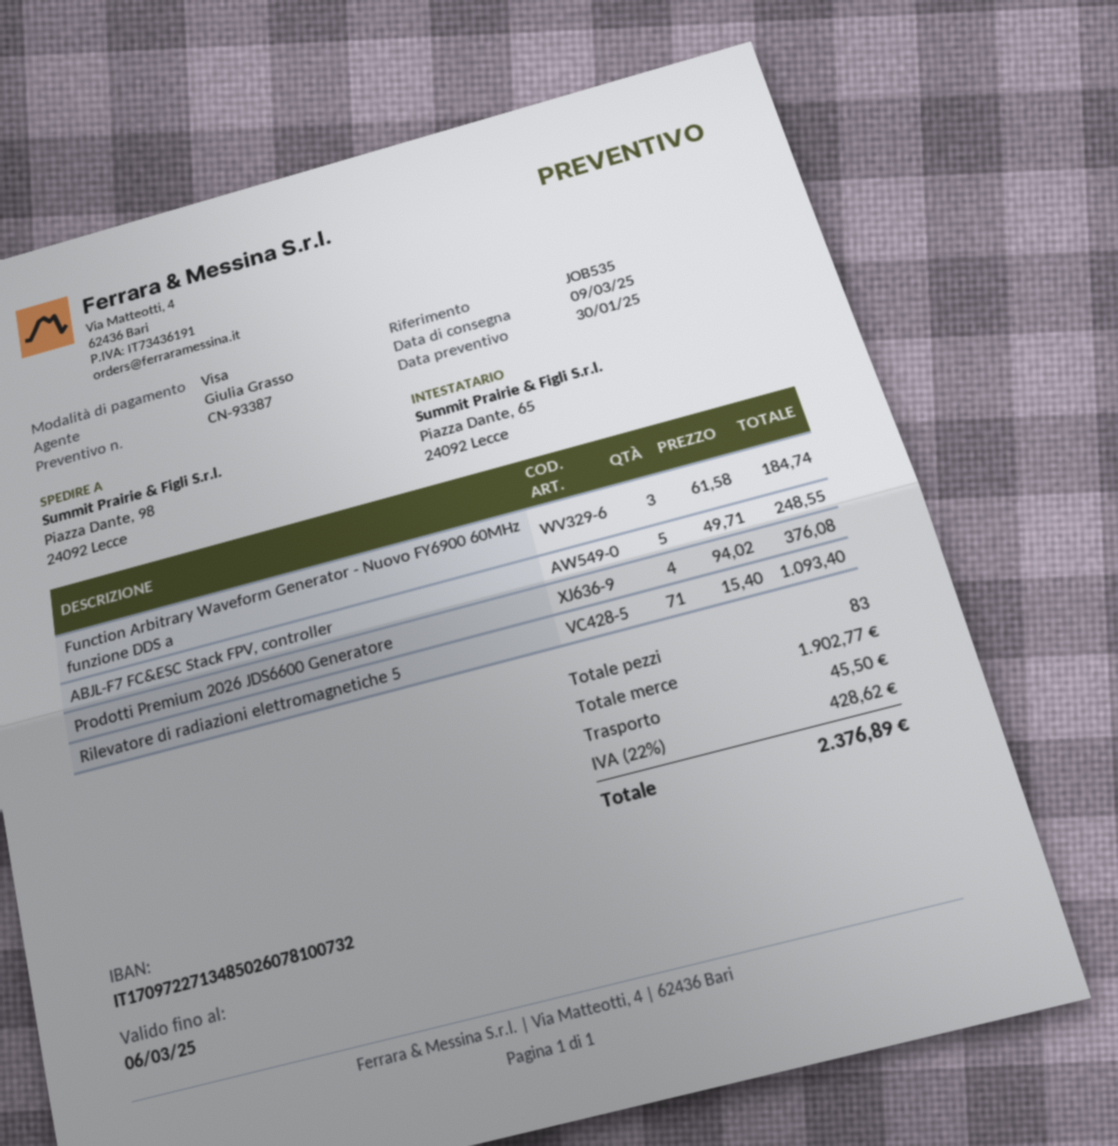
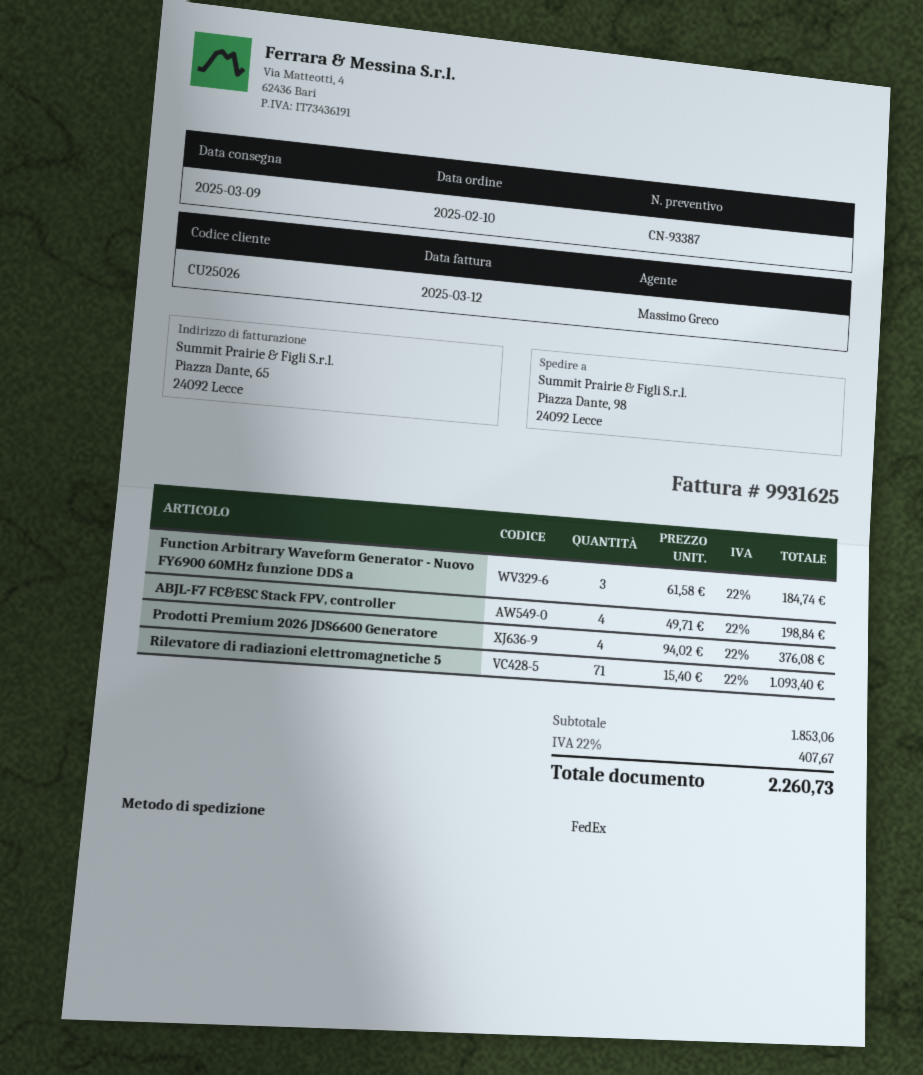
sales rep: Giulia Grasso -> Massimo Greco
ABJL-F7 FC&ESC Stack FPV, controller: 5 x 49.71 = 248.55 -> 4 x 49.71 = 198.84
subtotal: 1902.77 -> 1853.06
shipping: 45.50 -> none
tax: 22% = 428.62 -> 22% = 407.67
total: 2376.89 -> 2260.73

